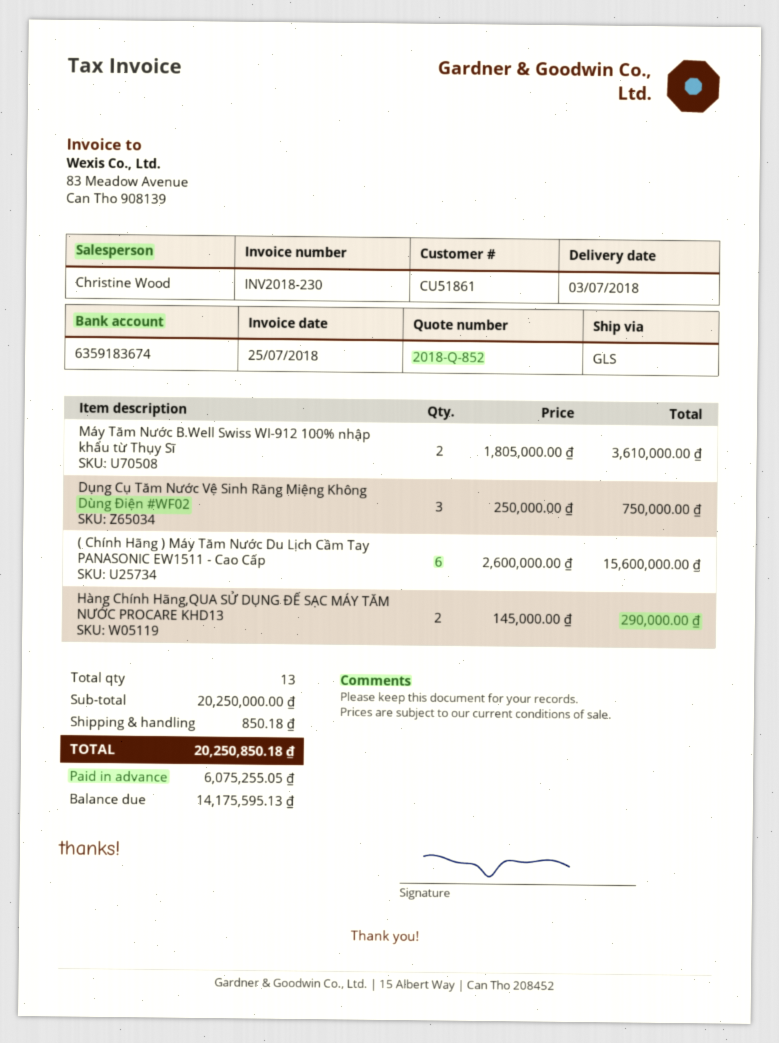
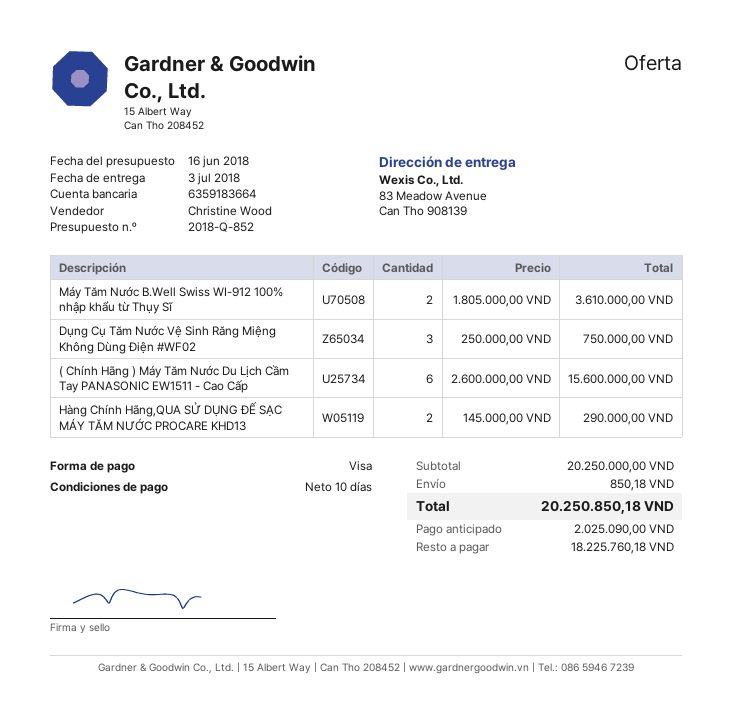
bank account: 6359183674 -> 6359183664
deposit: 6075255.05 -> 2025090.00
balance: 14175595.13 -> 18225760.18

